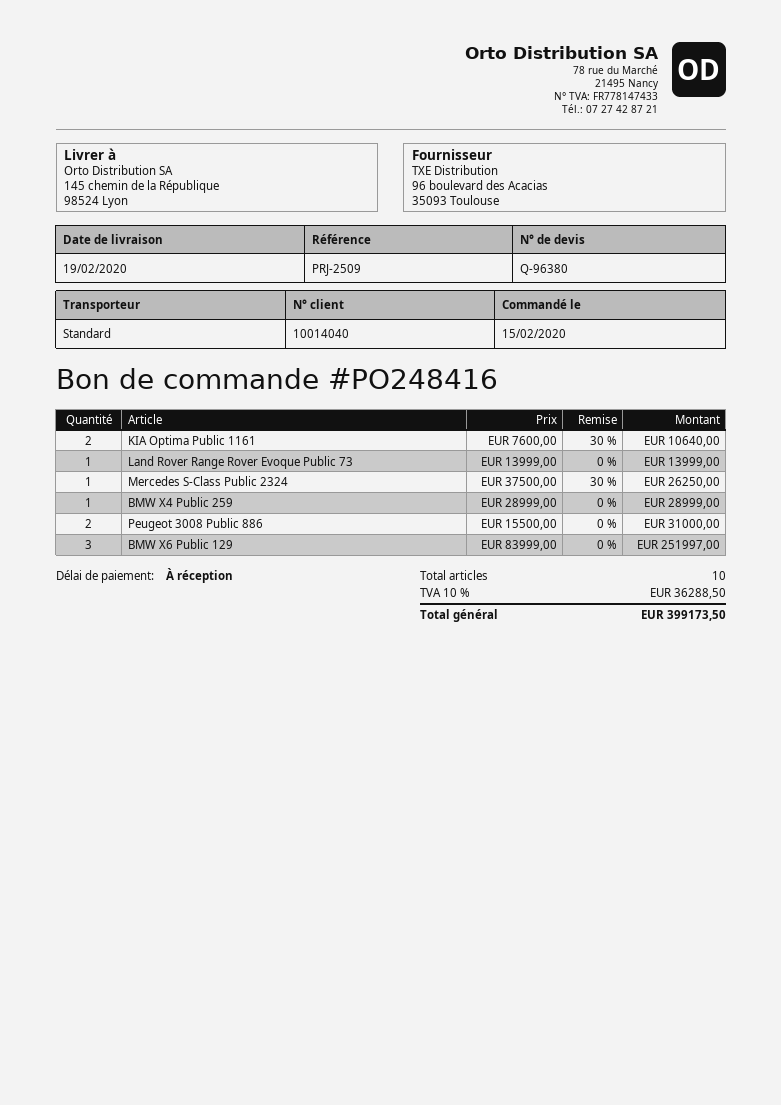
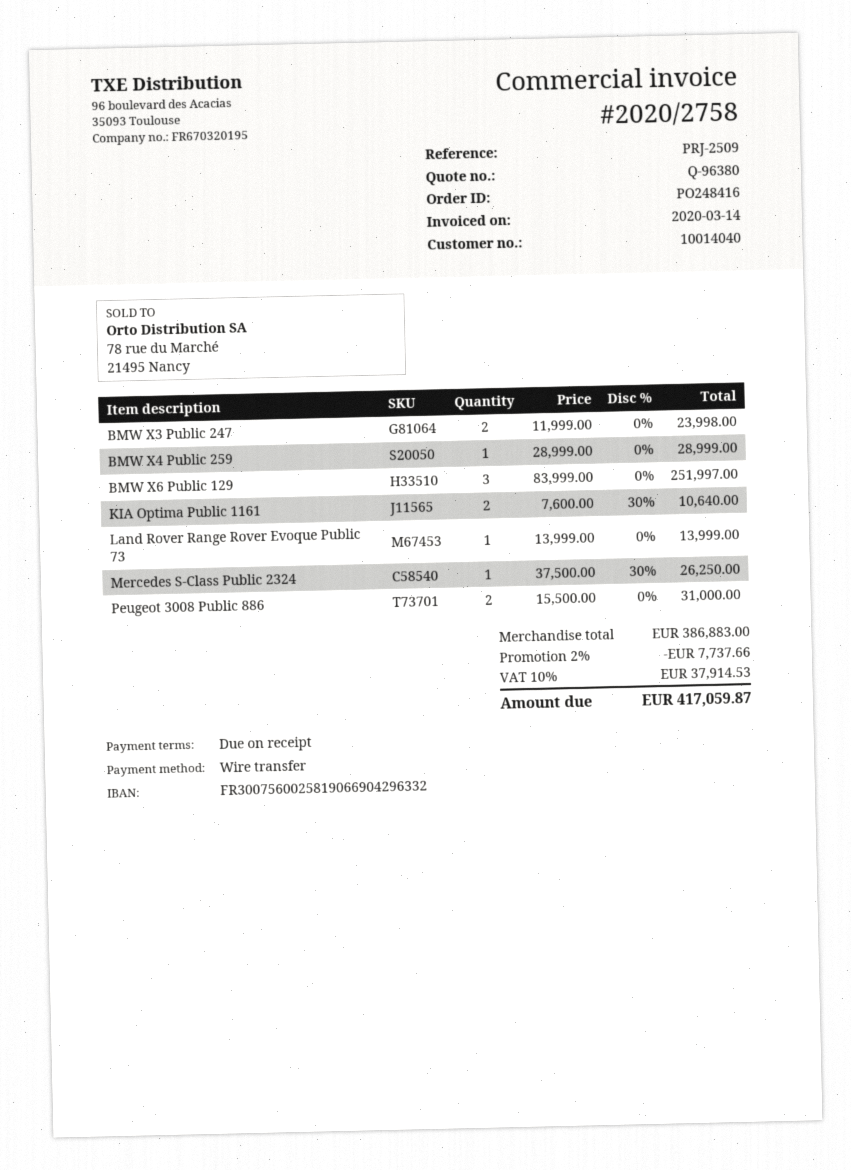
BMW X3 Public 247: none -> 2 x 11999.00 = 23998.00
discount: none -> 2% = 7737.66
tax: 10% = 36288.50 -> 10% = 37914.53
total: 399173.50 -> 417059.87

